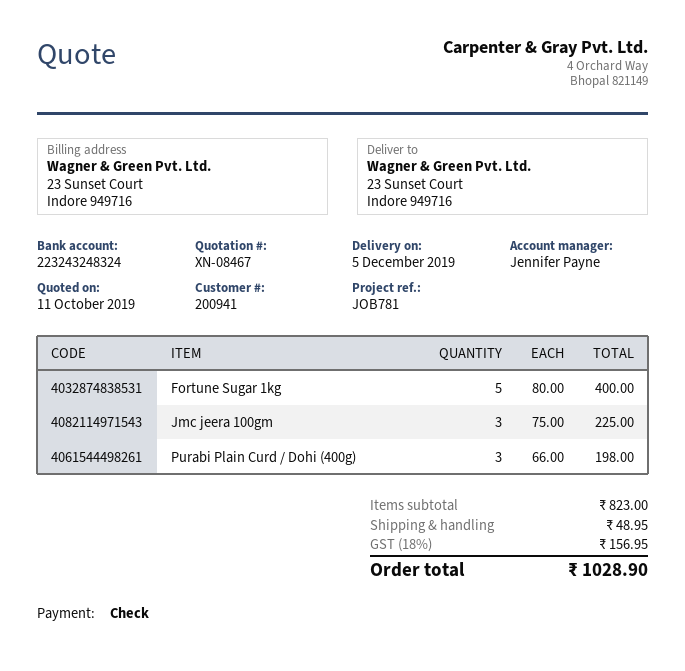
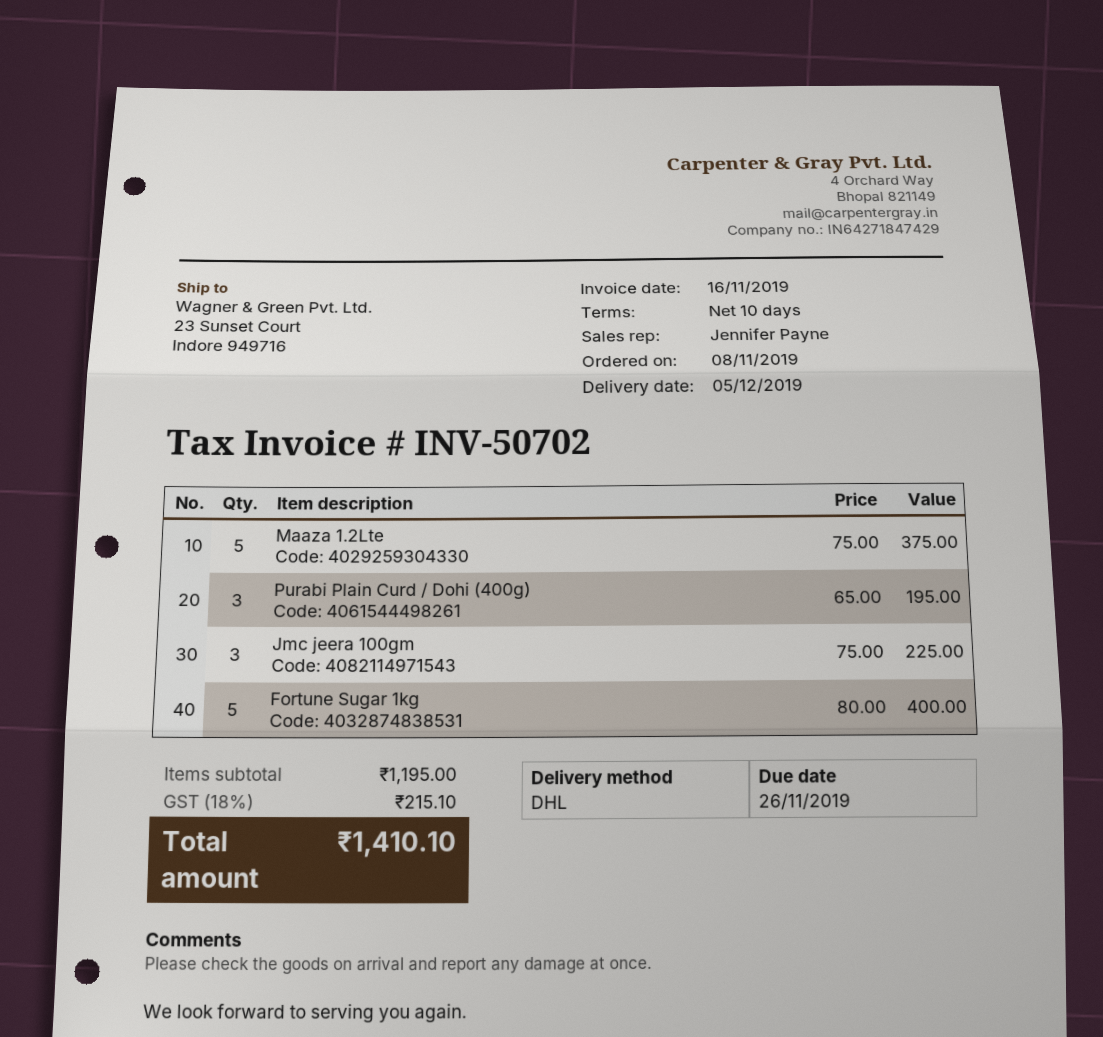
Purabi Plain Curd / Dohi (400g): 3 x 66.00 = 198.00 -> 3 x 65.00 = 195.00
Maaza 1.2Lte: none -> 5 x 75.00 = 375.00
subtotal: 823.00 -> 1195.00
shipping: 48.95 -> none
tax: 18% = 156.95 -> 18% = 215.10
total: 1028.90 -> 1410.10

